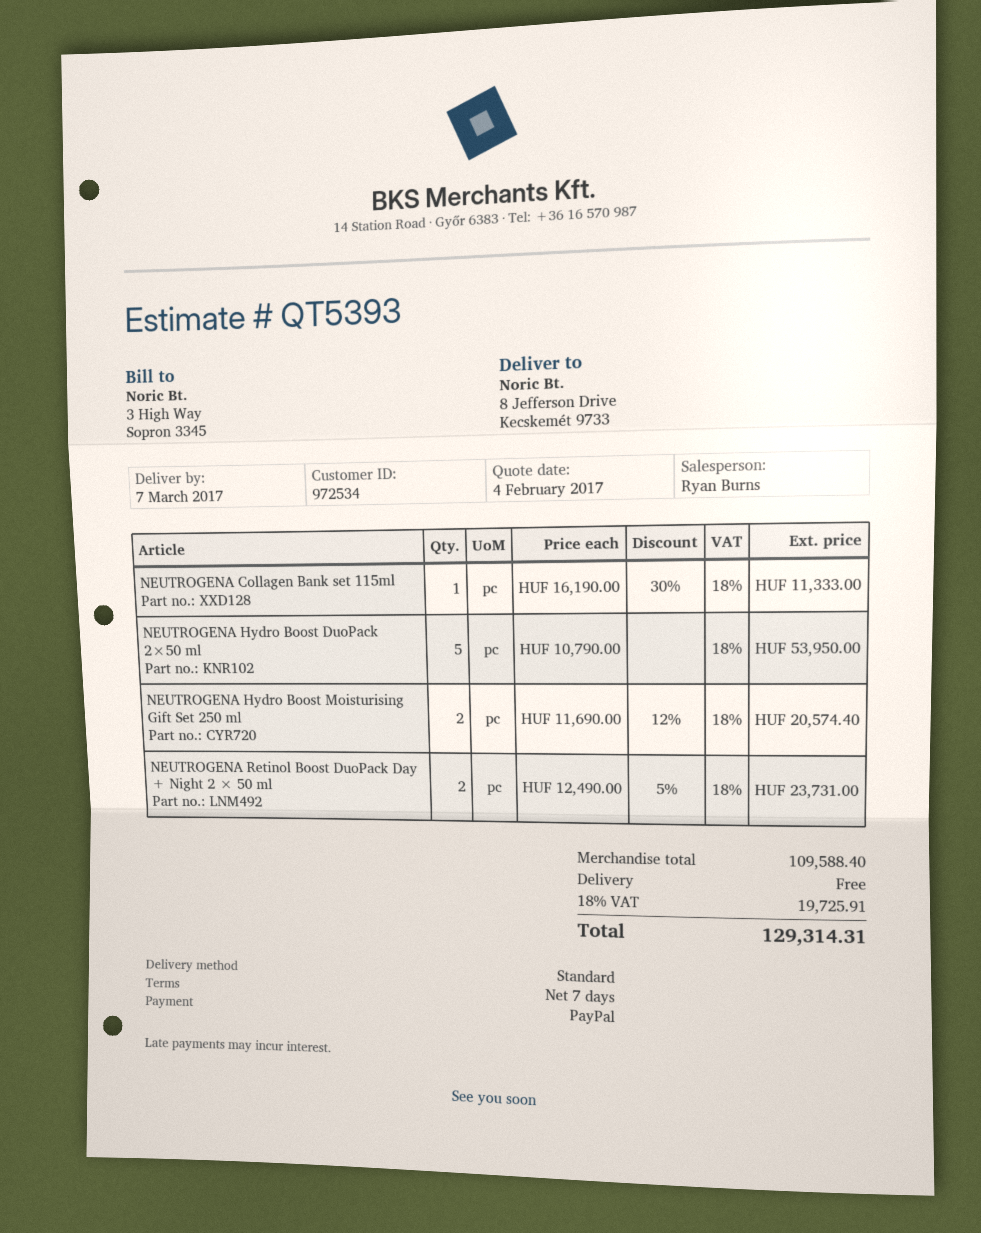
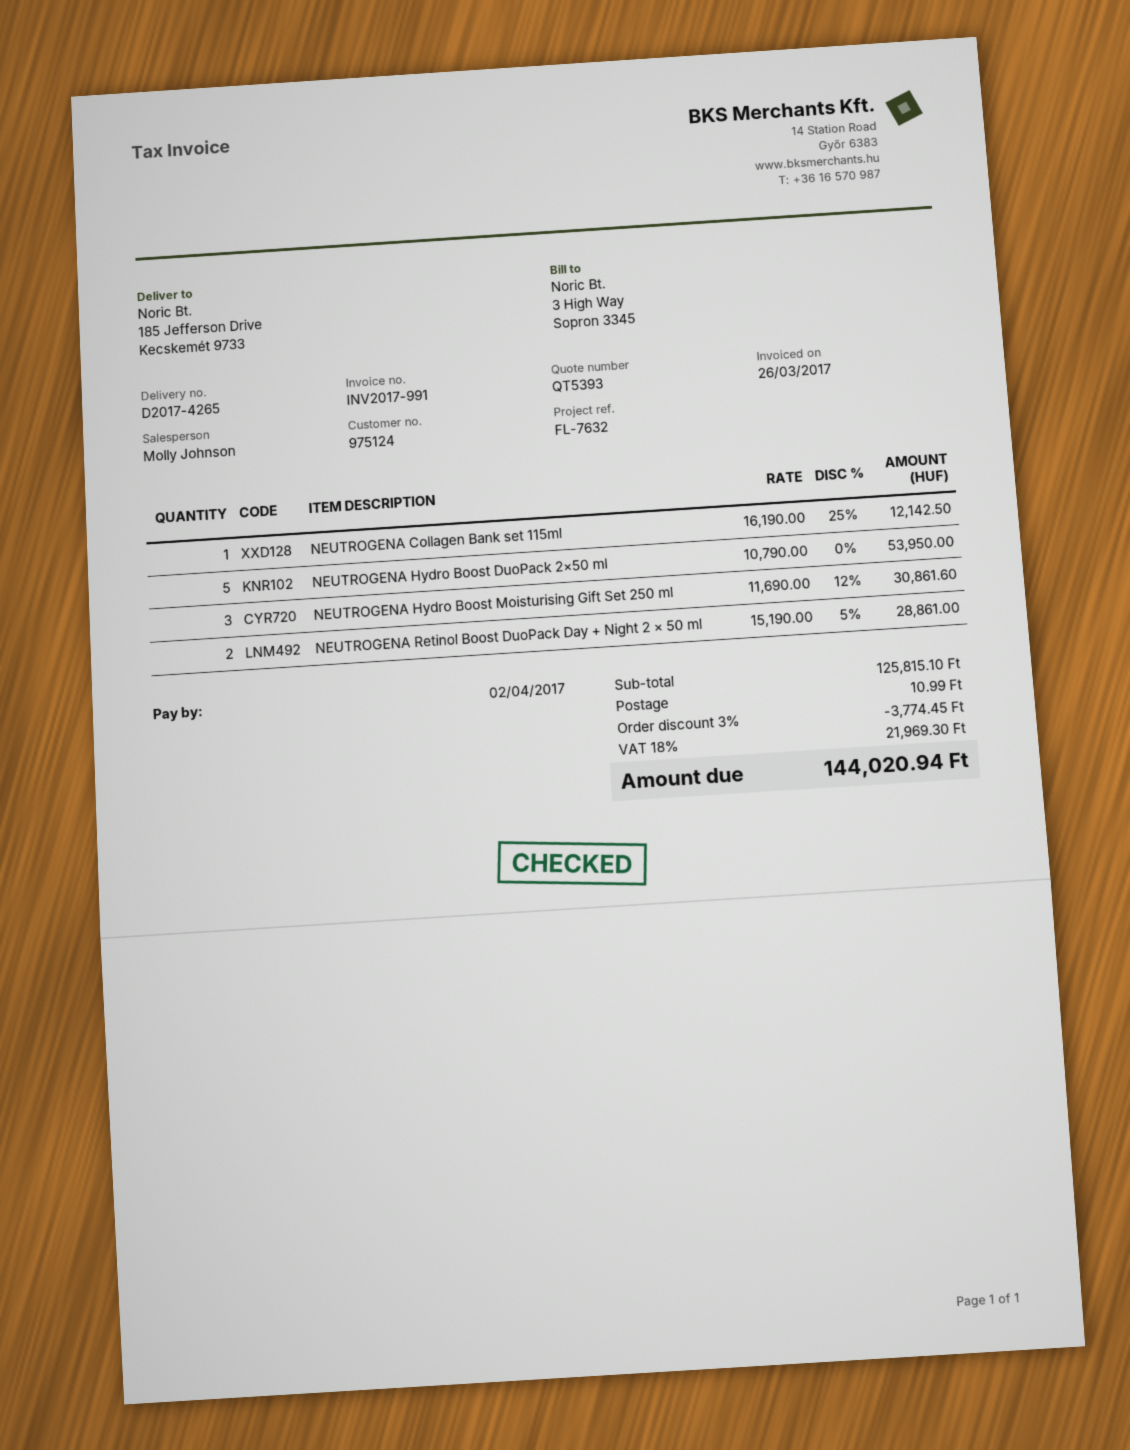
customer number: 972534 -> 975124
sales rep: Ryan Burns -> Molly Johnson
ship to: 8 Jefferson Drive, Kecskemét 9733 -> 185 Jefferson Drive, Kecskemét 9733
NEUTROGENA Collagen Bank set 115ml: 1 x 16190.00 - 30% = 11333.00 -> 1 x 16190.00 - 25% = 12142.50
NEUTROGENA Hydro Boost Moisturising Gift Set 250 ml: 2 x 11690.00 - 12% = 20574.40 -> 3 x 11690.00 - 12% = 30861.60
NEUTROGENA Retinol Boost DuoPack Day + Night 2 × 50 ml: 2 x 12490.00 - 5% = 23731.00 -> 2 x 15190.00 - 5% = 28861.00
subtotal: 109588.40 -> 125815.10
discount: none -> 3% = 3774.45
shipping: 0.00 -> 10.99
tax: 18% = 19725.91 -> 18% = 21969.30
total: 129314.31 -> 144020.94

